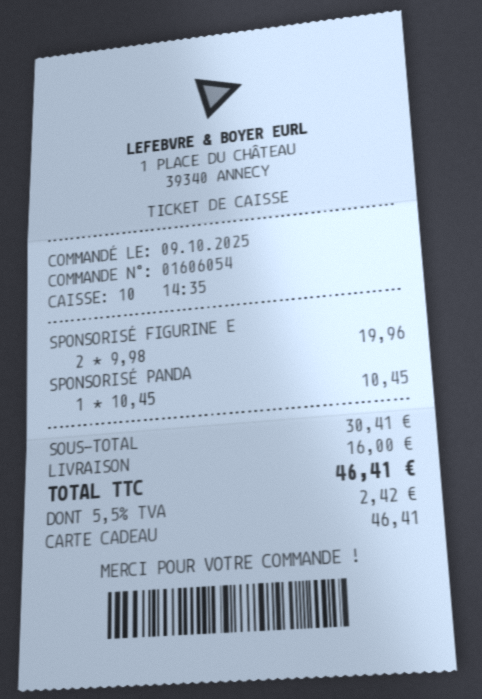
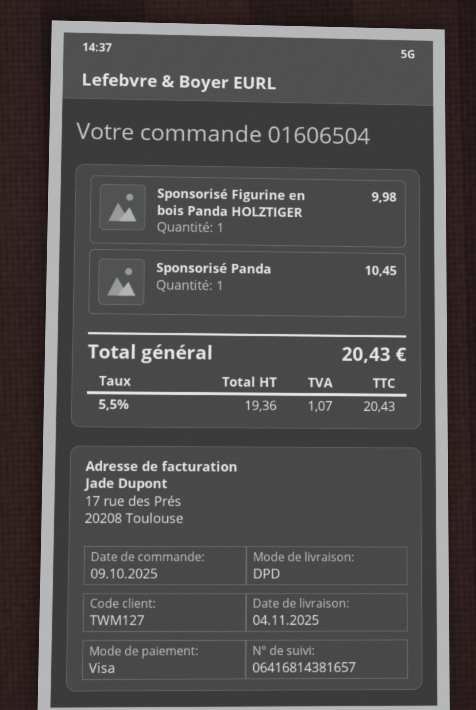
order number: 01606054 -> 01606504
payment method: gift card -> Visa
SPONSORISÉ FIGURINE E: 2 for 19.96 -> 1 for 9.98
shipping: 16.00 -> none
tax: 5.5% = 2.42 -> 5.5% = 1.07
total: 46.41 -> 20.43

